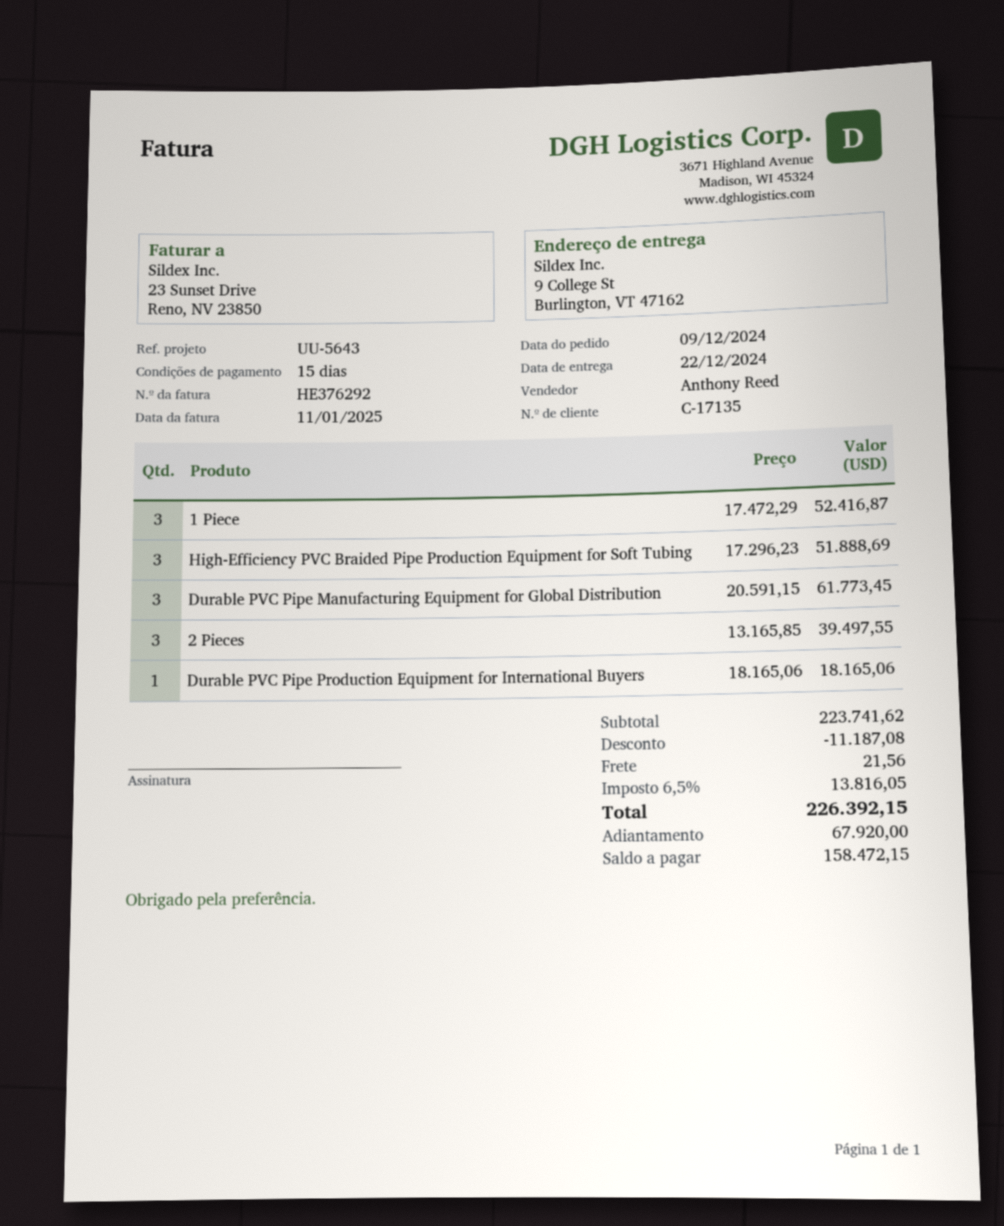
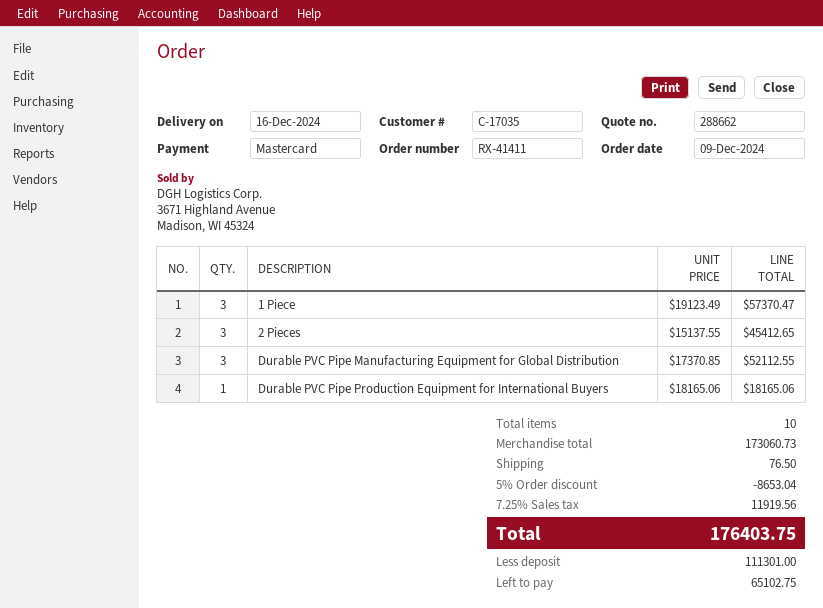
delivery date: 2024-12-22 -> 2024-12-16
customer number: C-17135 -> C-17035
1 Piece: 3 x 17472.29 = 52416.87 -> 3 x 19123.49 = 57370.47
High-Efficiency PVC Braided Pipe Production Equipment for Soft Tubing: 3 x 17296.23 = 51888.69 -> none
Durable PVC Pipe Manufacturing Equipment for Global Distribution: 3 x 20591.15 = 61773.45 -> 3 x 17370.85 = 52112.55
2 Pieces: 3 x 13165.85 = 39497.55 -> 3 x 15137.55 = 45412.65
subtotal: 223741.62 -> 173060.73
discount: 11187.08 -> 8653.04
shipping: 21.56 -> 76.50
tax: 6.5% = 13816.05 -> 7.25% = 11919.56
total: 226392.15 -> 176403.75
deposit: 67920.00 -> 111301.00
balance: 158472.15 -> 65102.75

